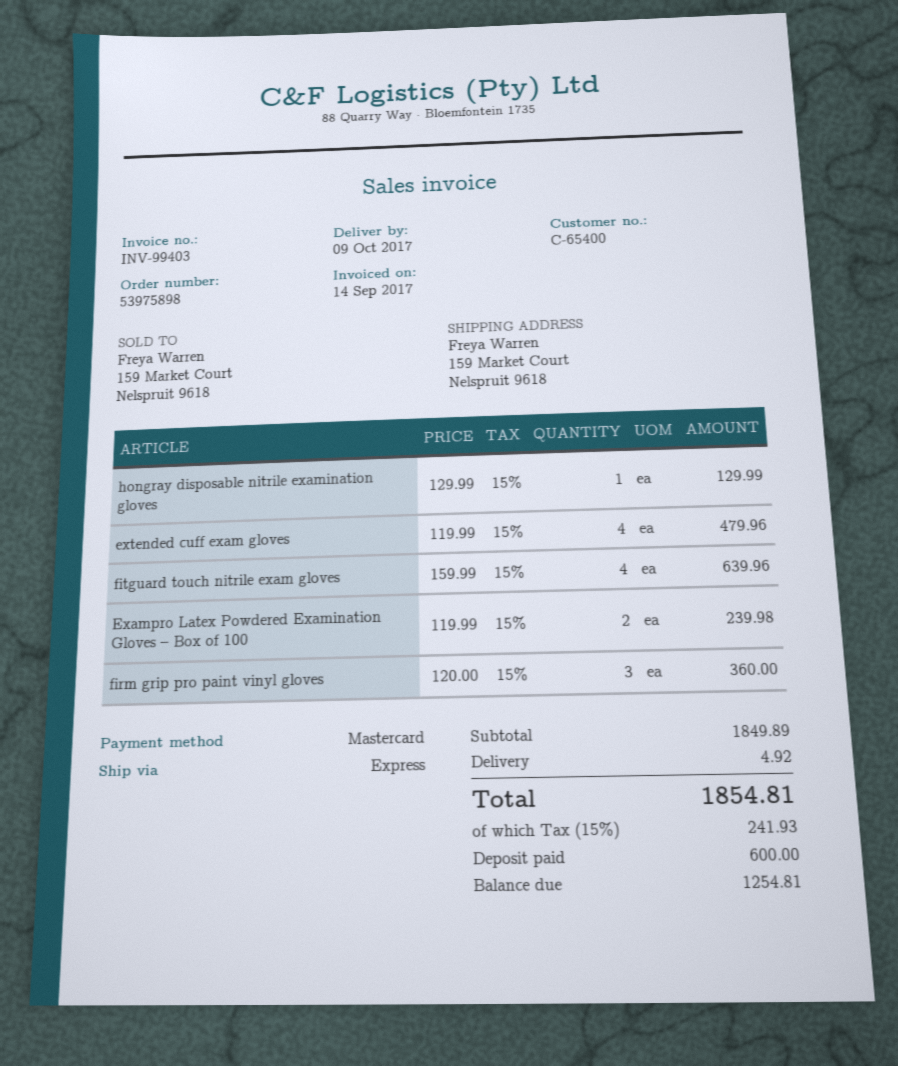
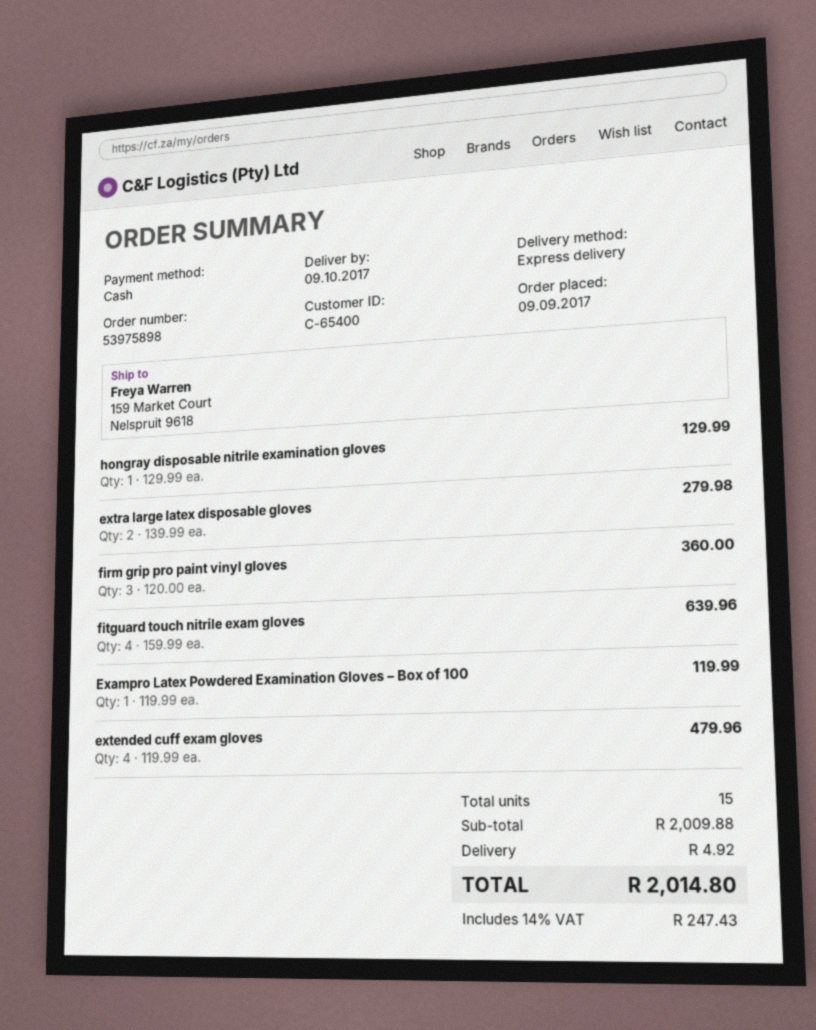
payment method: Mastercard -> cash
Exampro Latex Powdered Examination Gloves – Box of 100: 2 x 119.99 = 239.98 -> 1 x 119.99 = 119.99
extra large latex disposable gloves: none -> 2 x 139.99 = 279.98
subtotal: 1849.89 -> 2009.88
tax: 15% = 241.93 -> 14% = 247.43
total: 1854.81 -> 2014.80

